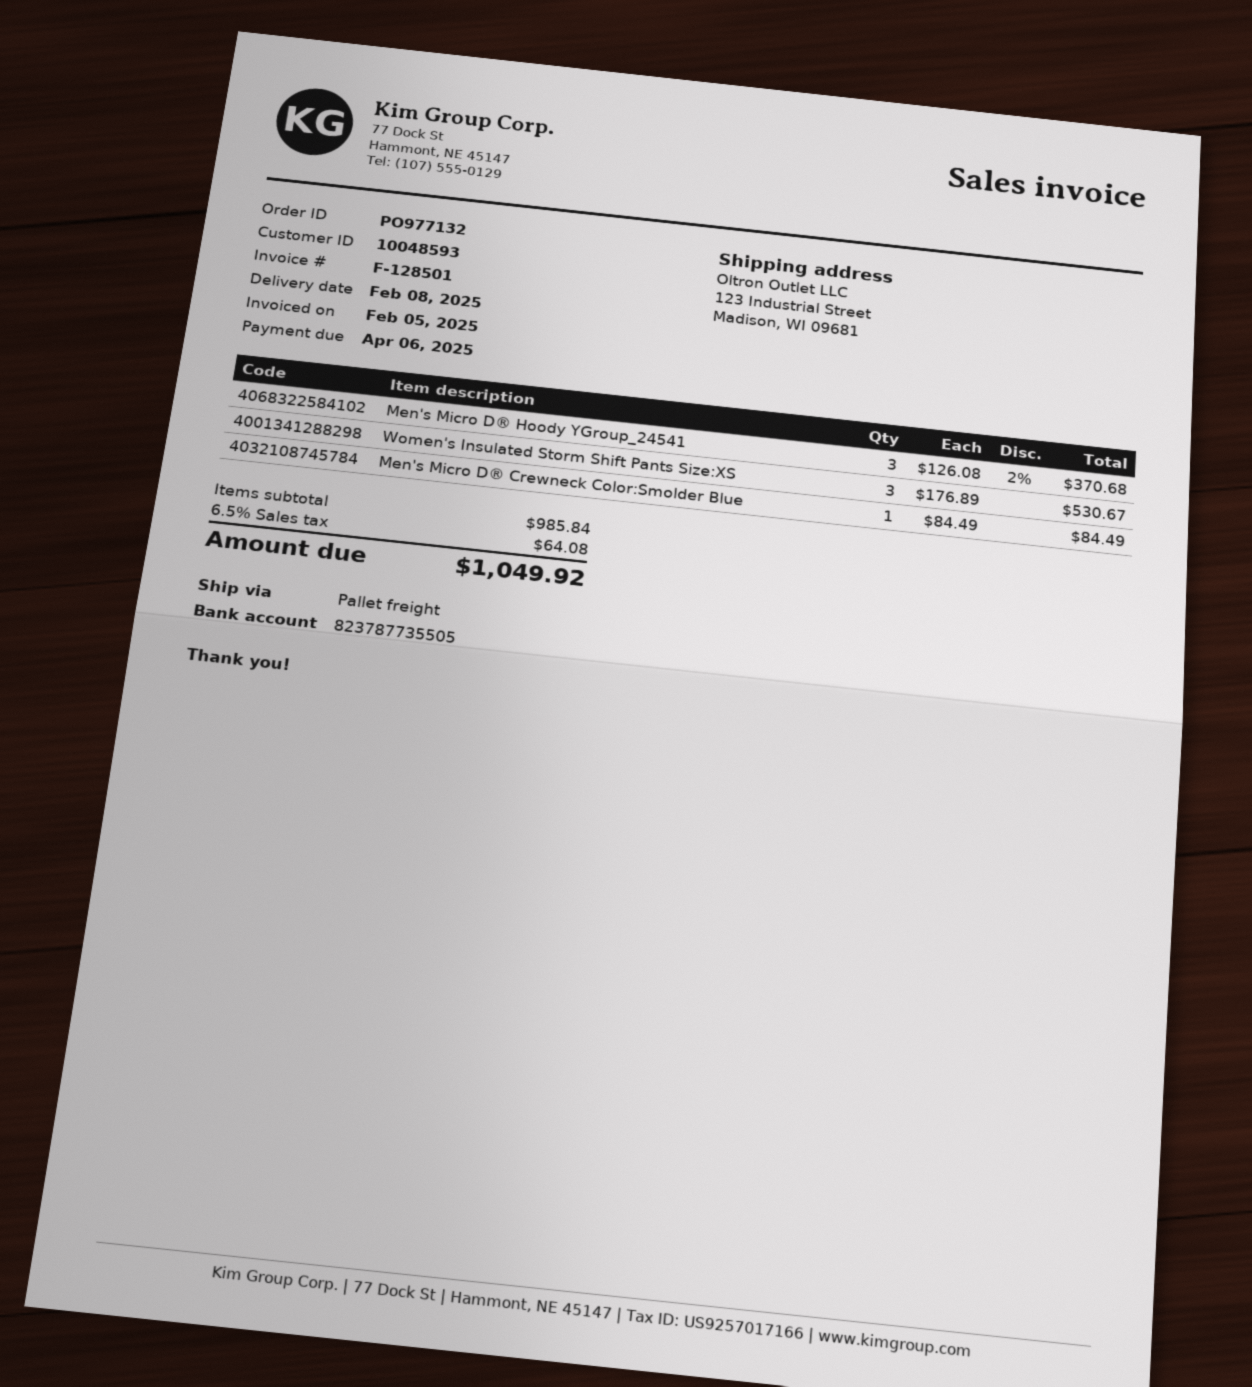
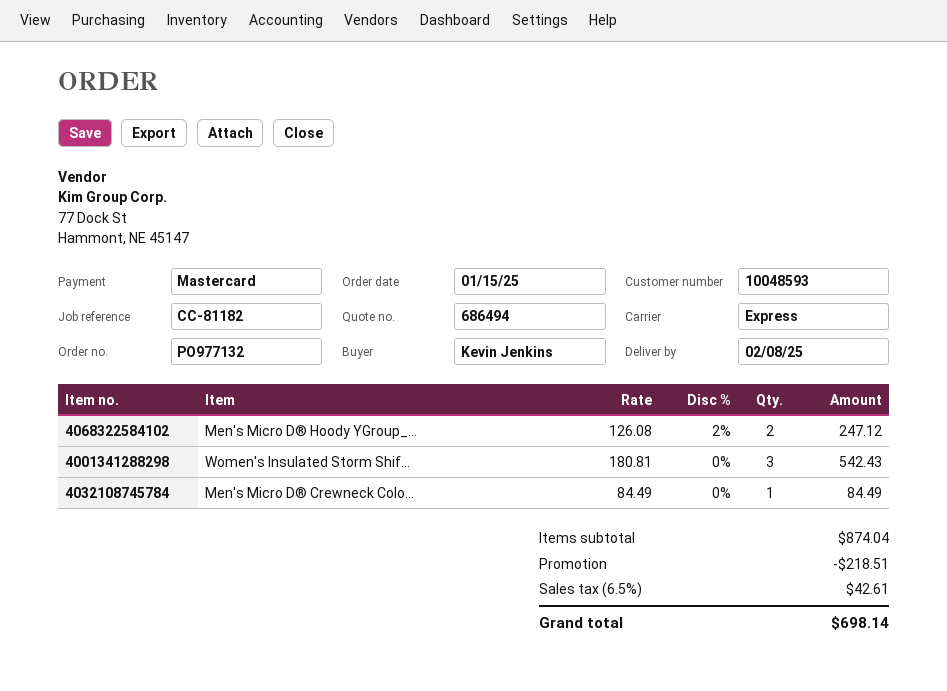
shipping method: pallet freight -> express
Men's Micro D® Hoody YGroup_24541: 3 x 126.08 - 2% = 370.68 -> 2 x 126.08 - 2% = 247.12
Women's Insulated Storm Shift Pants Size:XS: 3 x 176.89 = 530.67 -> 3 x 180.81 = 542.43
subtotal: 985.84 -> 874.04
discount: none -> 218.51
tax: 6.5% = 64.08 -> 6.5% = 42.61
total: 1049.92 -> 698.14

